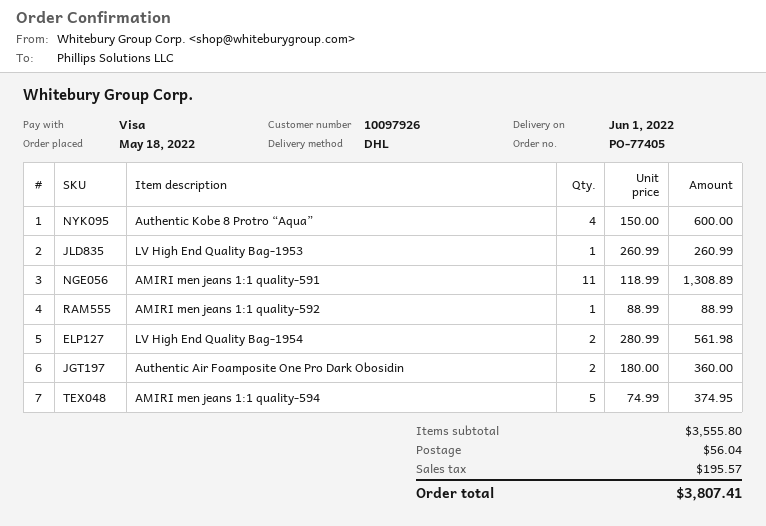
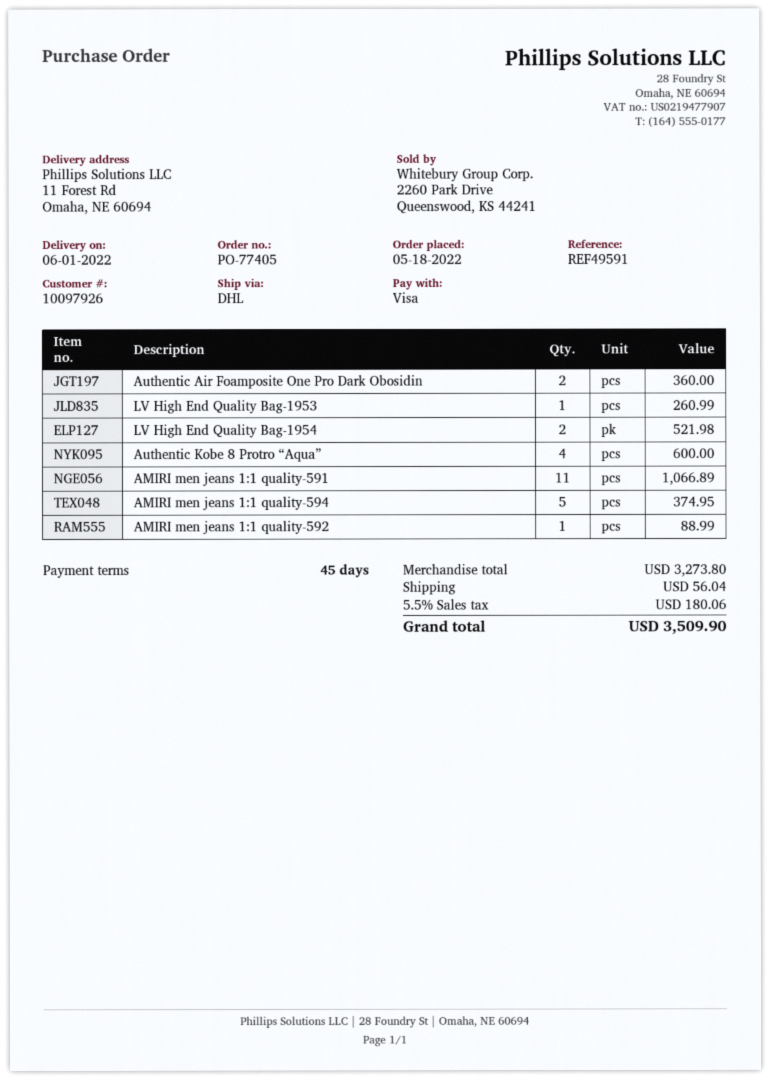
AMIRI men jeans 1:1 quality-591: 11 for 1308.89 -> 11 for 1066.89
LV High End Quality Bag-1954: 2 for 561.98 -> 2 for 521.98
subtotal: 3555.80 -> 3273.80
tax: 195.57 -> 180.06
total: 3807.41 -> 3509.90

